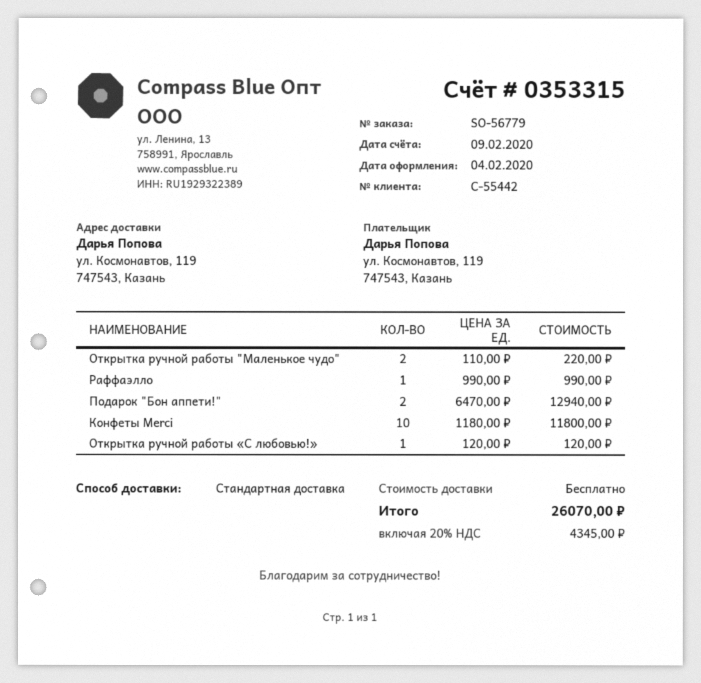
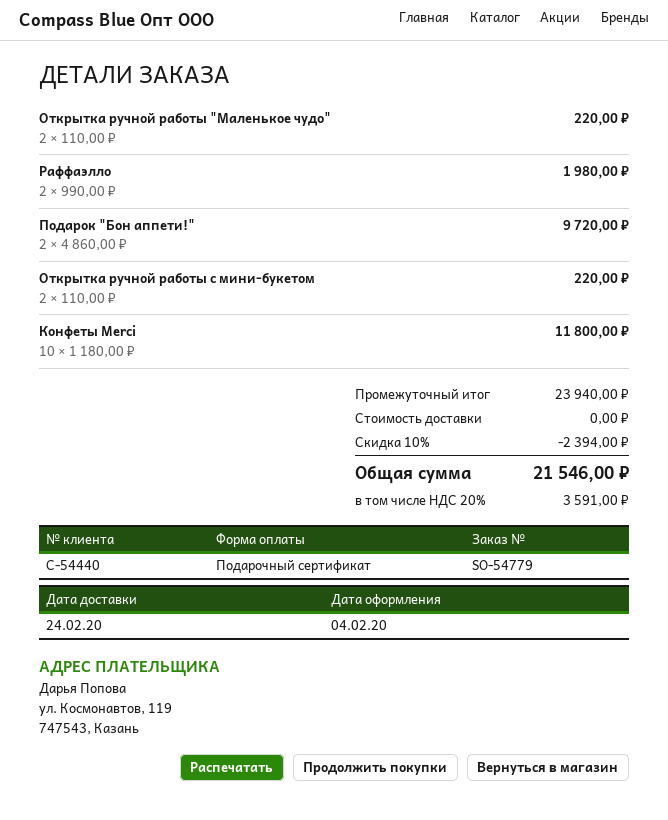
order number: SO-56779 -> SO-54779
customer number: C-55442 -> C-54440
Раффаэлло: 1 x 990.00 = 990.00 -> 2 x 990.00 = 1980.00
Подарок "Бон аппети!": 2 x 6470.00 = 12940.00 -> 2 x 4860.00 = 9720.00
Открытка ручной работы «С любовью!»: 1 x 120.00 = 120.00 -> none
Открытка ручной работы с мини-букетом: none -> 2 x 110.00 = 220.00
discount: none -> 10% = 2394.00
tax: 20% = 4345.00 -> 20% = 3591.00
total: 26070.00 -> 21546.00

